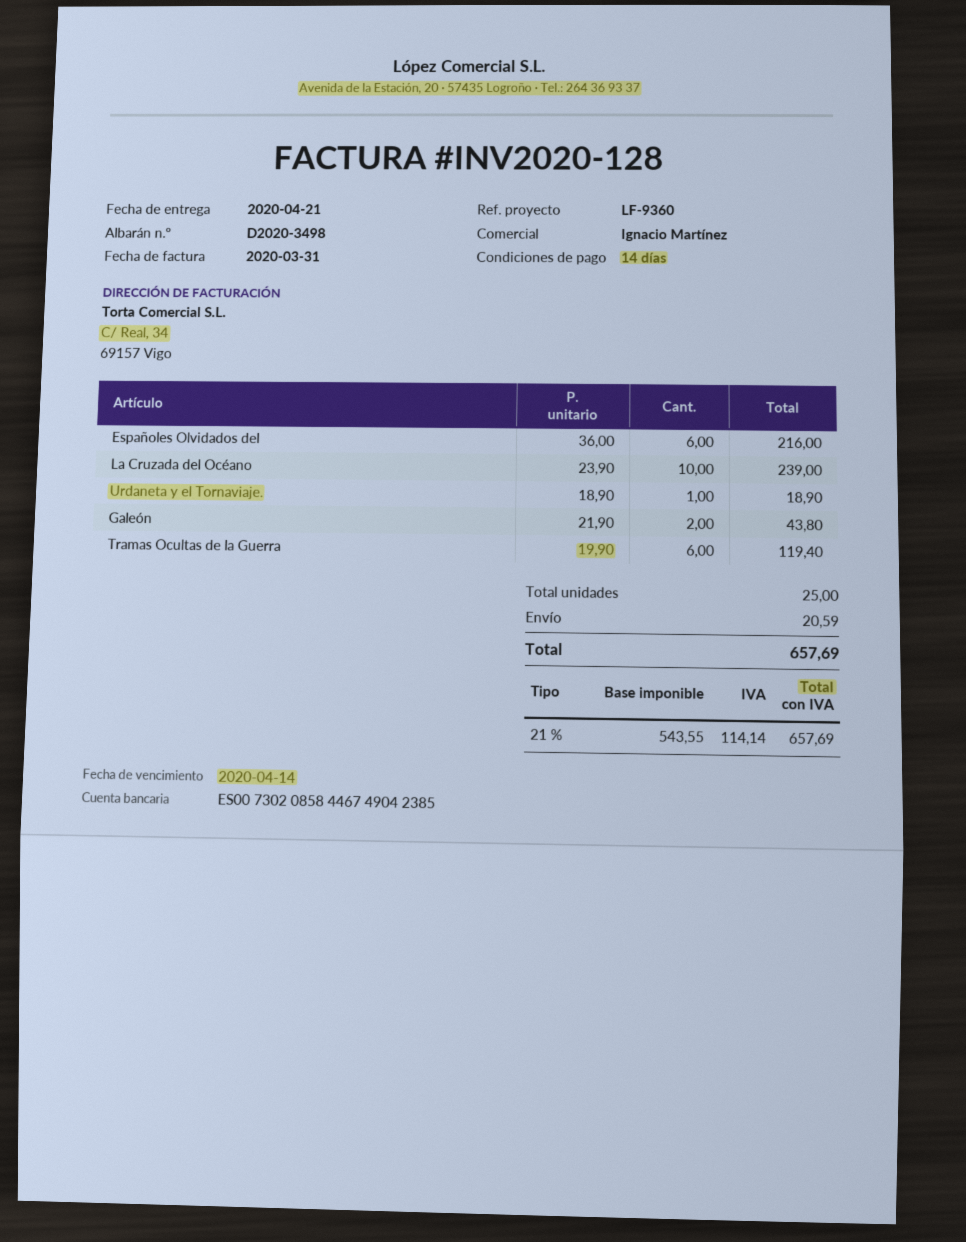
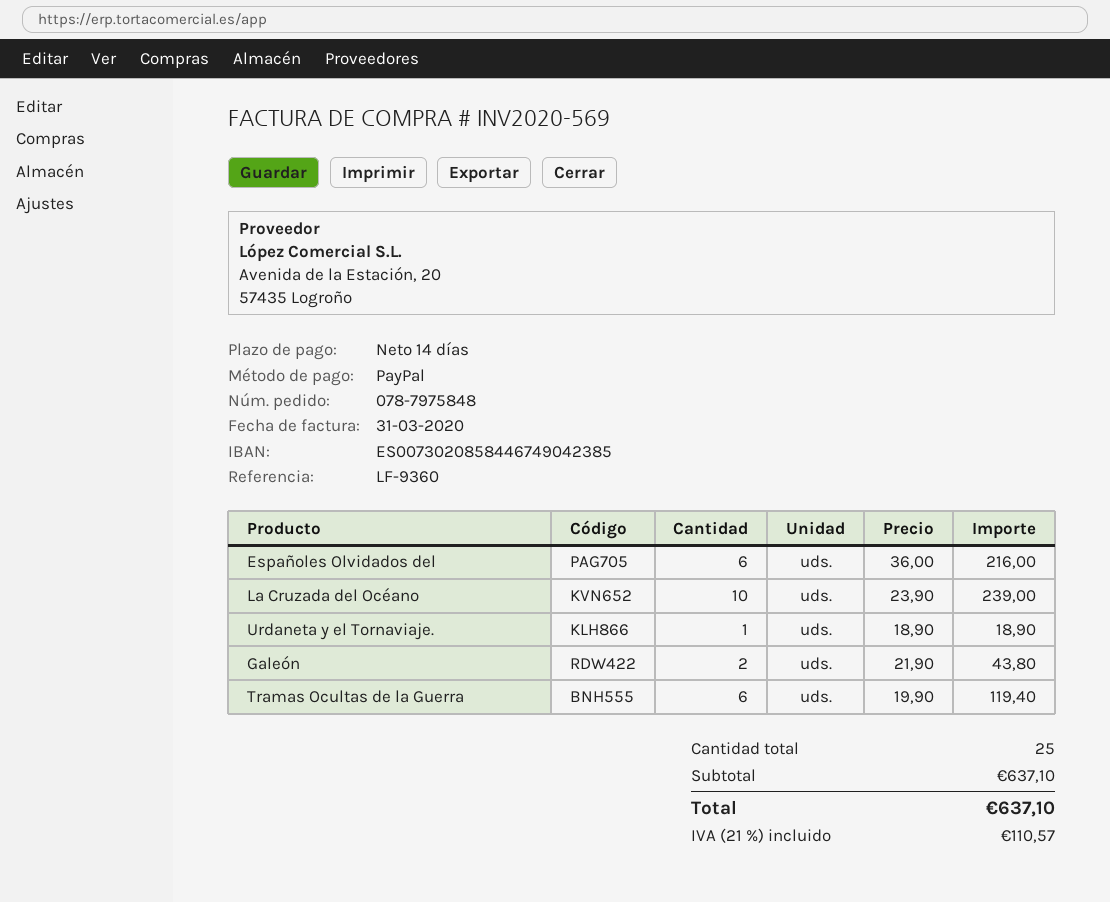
invoice number: INV2020-128 -> INV2020-569
shipping: 20.59 -> none
tax: 21% = 114.14 -> 21% = 110.57
total: 657.69 -> 637.10

